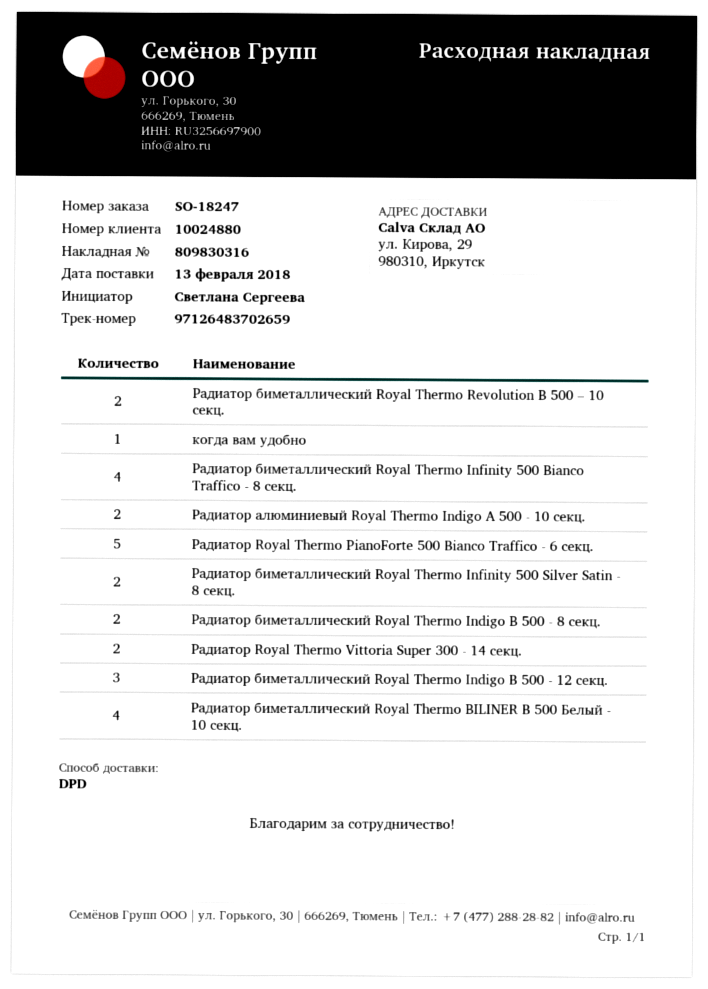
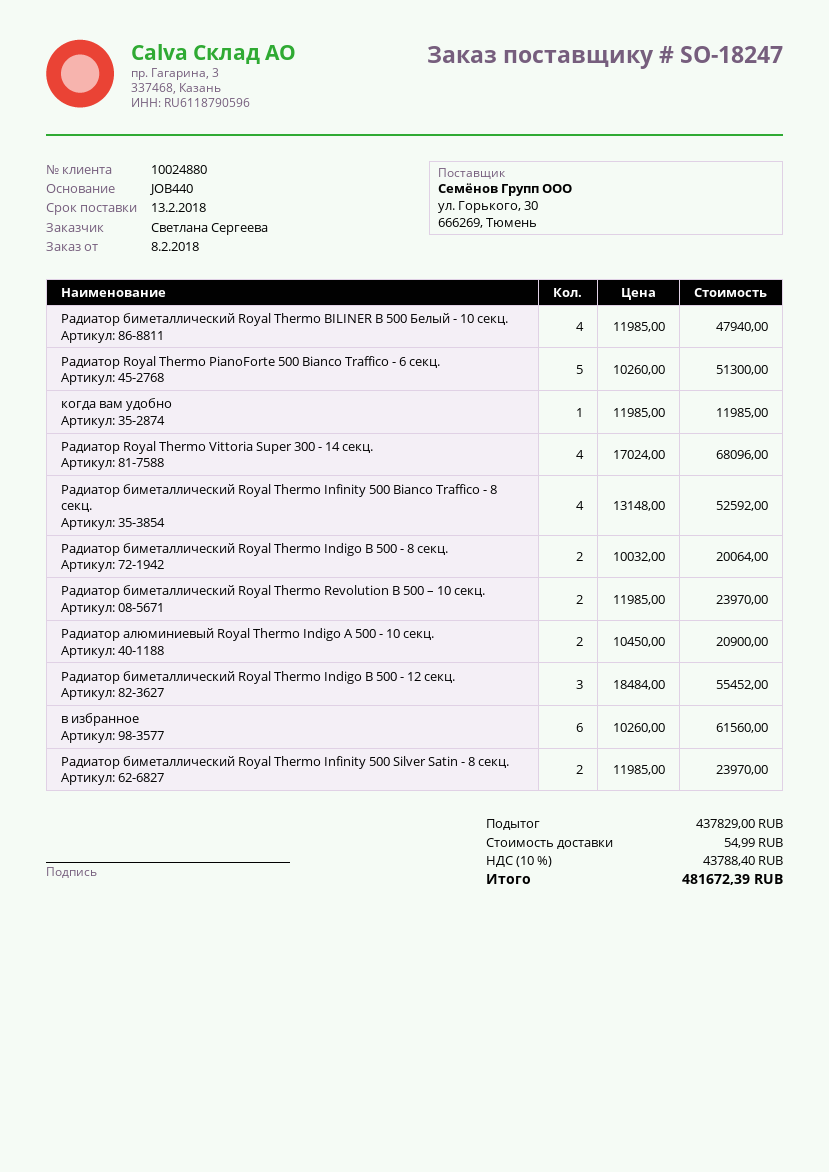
Радиатор Royal Thermo Vittoria Super 300 - 14 секц.: 2 -> 4
в избранное: none -> 6

